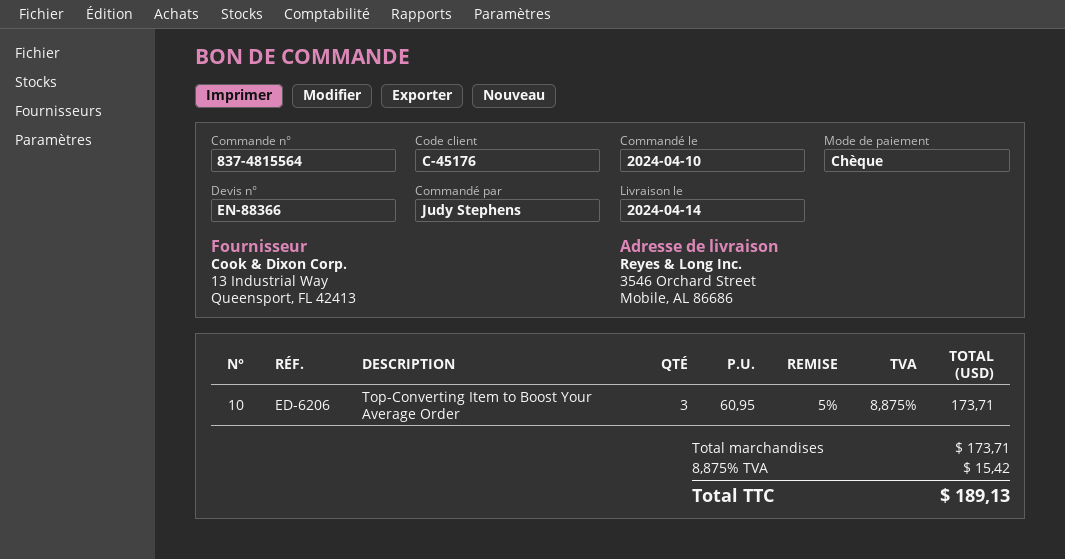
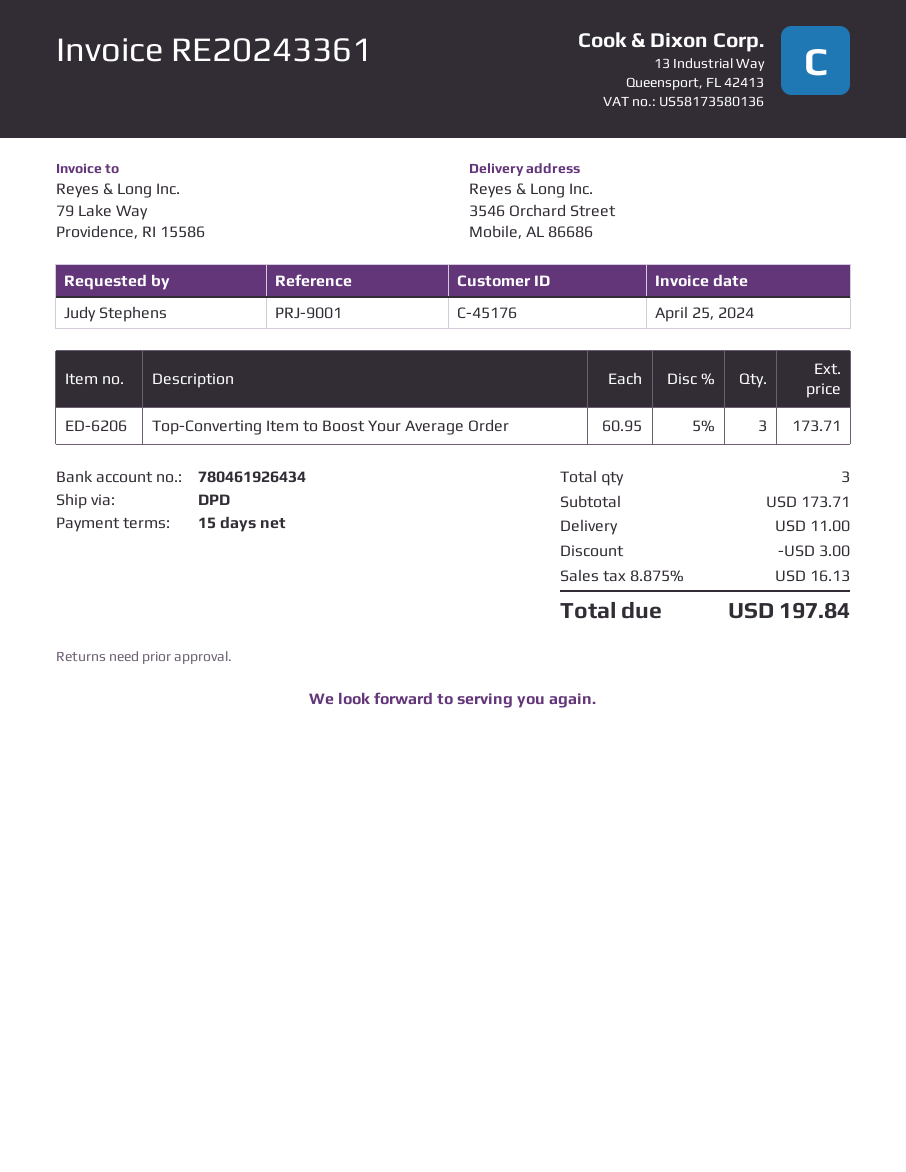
discount: none -> 3.00
shipping: none -> 11.00
tax: 8.875% = 15.42 -> 8.875% = 16.13
total: 189.13 -> 197.84

